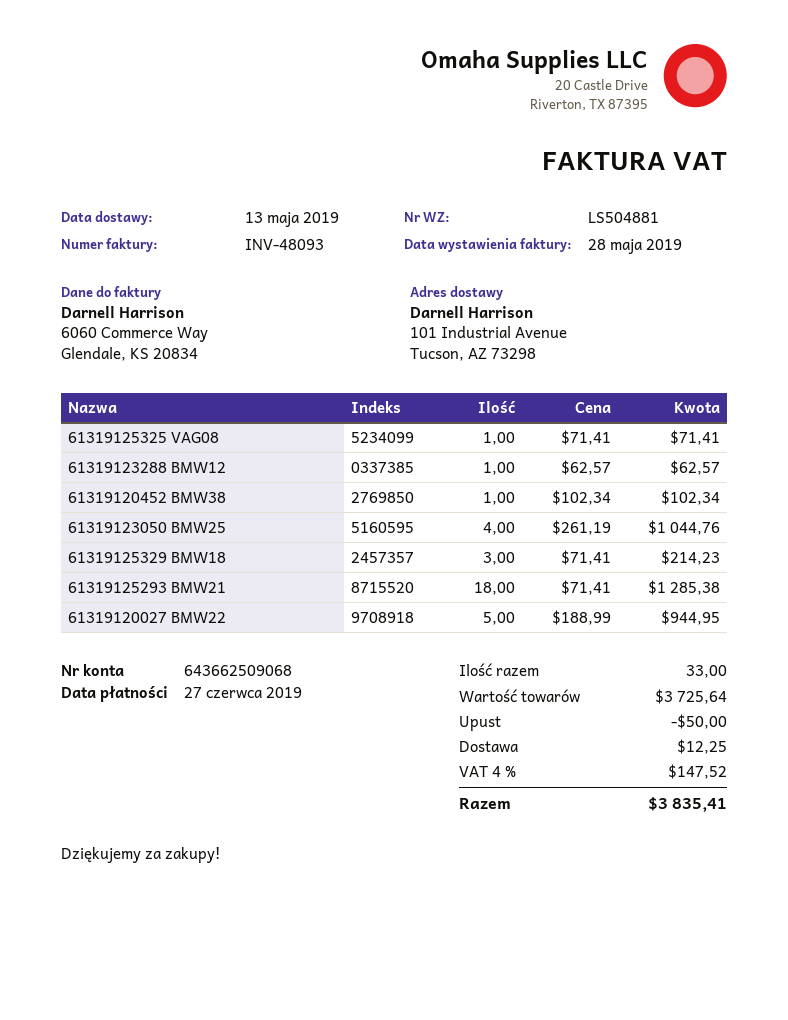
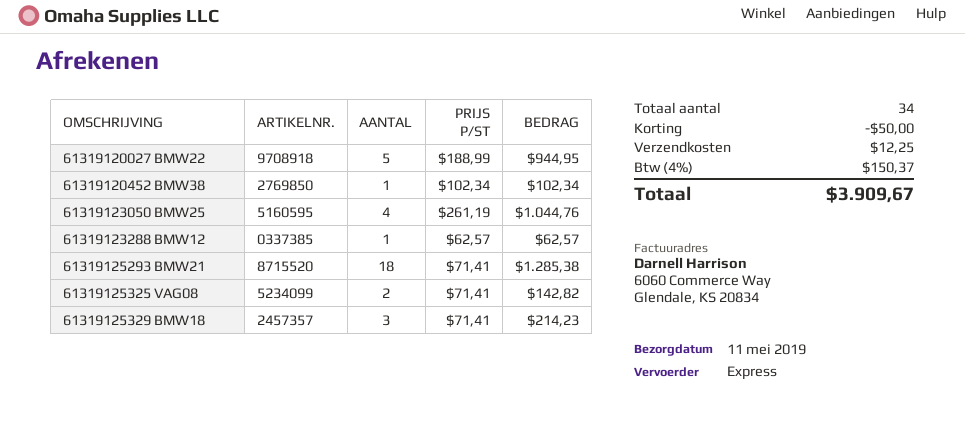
delivery date: 2019-05-13 -> 2019-05-11
61319125325 VAG08: 1 x 71.41 = 71.41 -> 2 x 71.41 = 142.82
total quantity: 33 -> 34
tax: 4% = 147.52 -> 4% = 150.37
total: 3835.41 -> 3909.67

